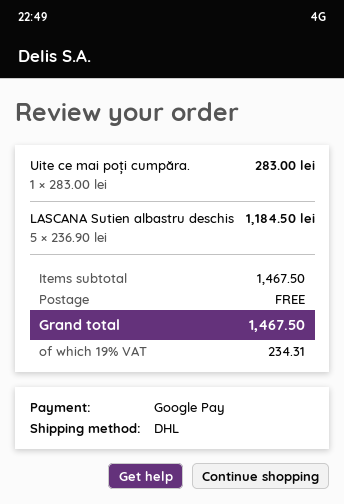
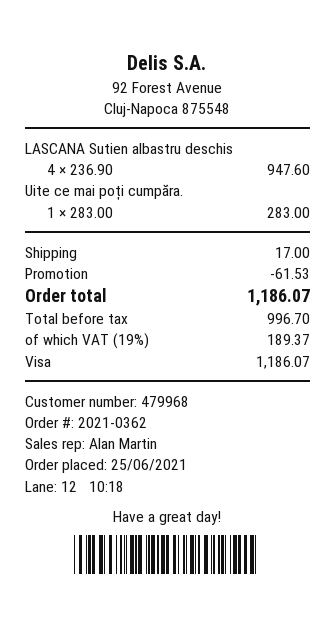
payment method: Google Pay -> Visa
LASCANA Sutien albastru deschis: 5 x 236.90 = 1184.50 -> 4 x 236.90 = 947.60
discount: none -> 61.53
shipping: 0.00 -> 17.00
tax: 19% = 234.31 -> 19% = 189.37
total: 1467.50 -> 1186.07

